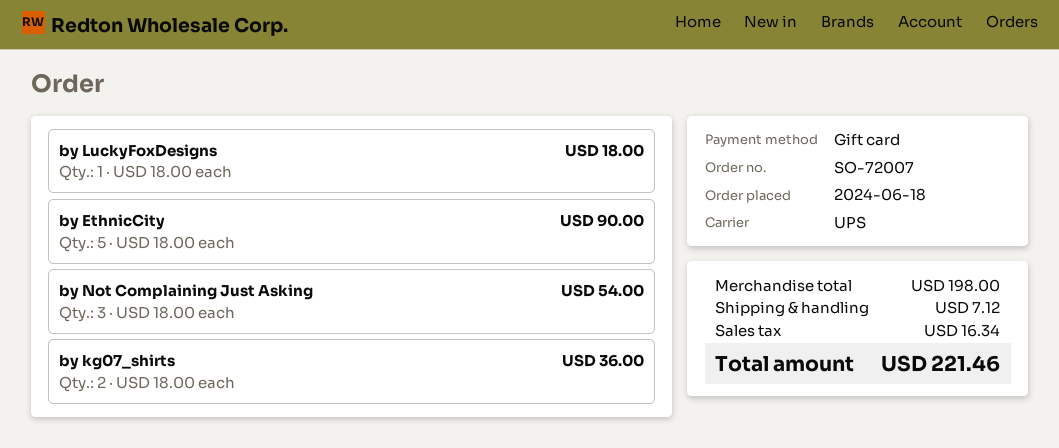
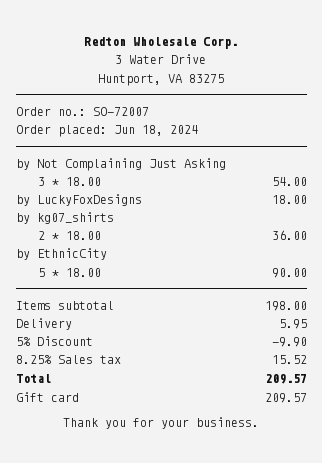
discount: none -> 5% = 9.90
shipping: 7.12 -> 5.95
tax: 16.34 -> 15.52
total: 221.46 -> 209.57

